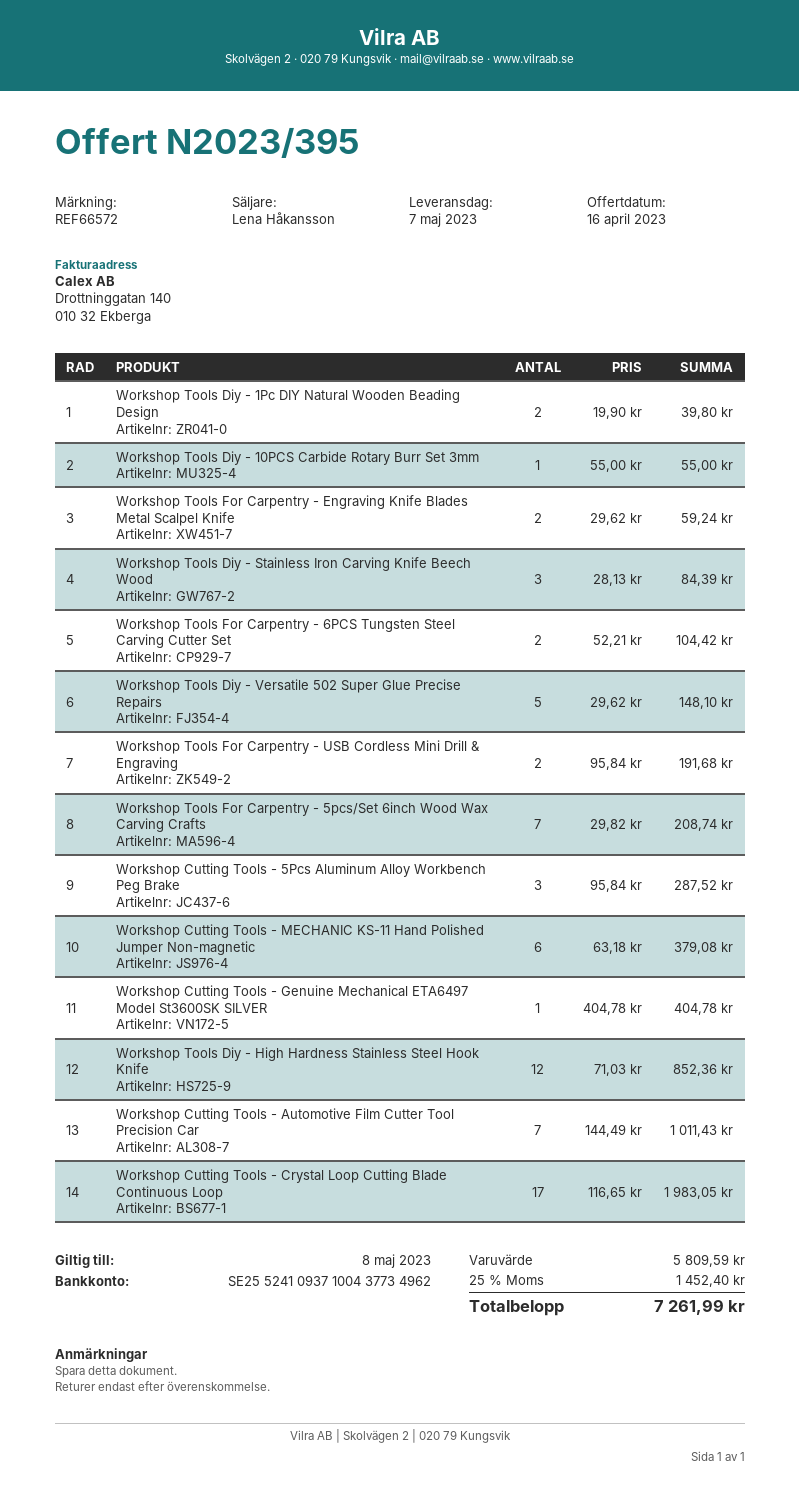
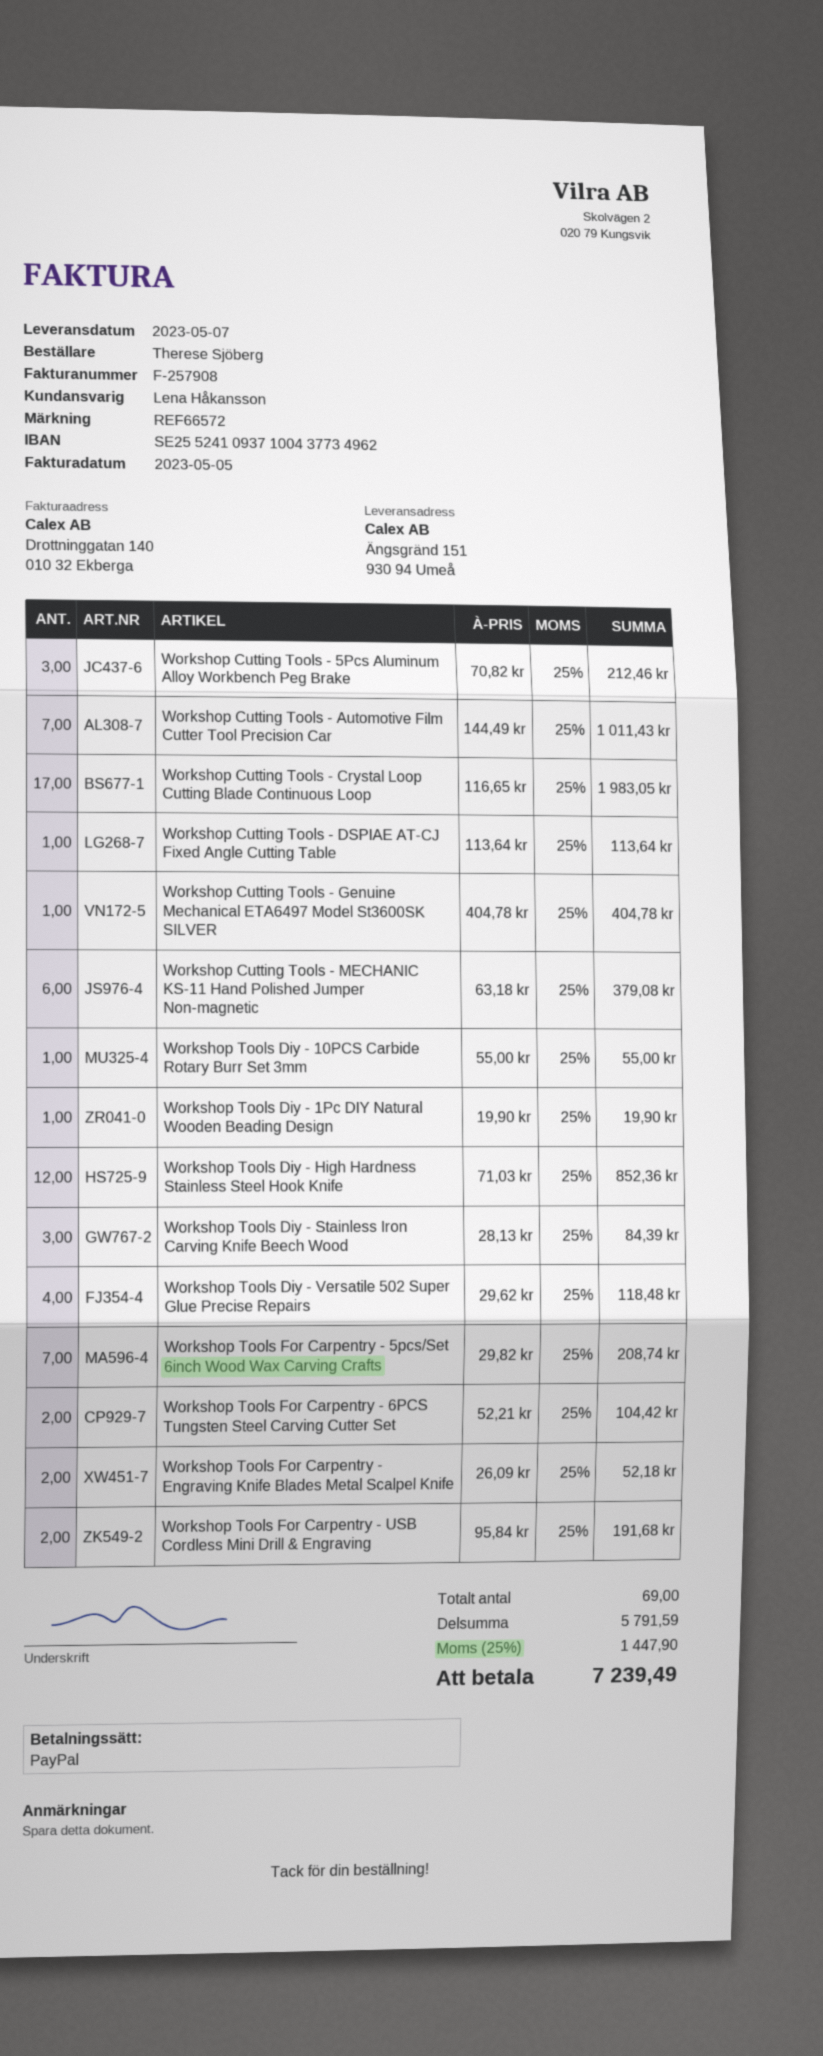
Workshop Tools Diy - 1Pc DIY Natural Wooden Beading Design: 2 x 19.90 = 39.80 -> 1 x 19.90 = 19.90
Workshop Tools For Carpentry - Engraving Knife Blades Metal Scalpel Knife: 2 x 29.62 = 59.24 -> 2 x 26.09 = 52.18
Workshop Tools Diy - Versatile 502 Super Glue Precise Repairs: 5 x 29.62 = 148.10 -> 4 x 29.62 = 118.48
Workshop Cutting Tools - 5Pcs Aluminum Alloy Workbench Peg Brake: 3 x 95.84 = 287.52 -> 3 x 70.82 = 212.46
Workshop Cutting Tools - DSPIAE AT-CJ Fixed Angle Cutting Table: none -> 1 x 113.64 = 113.64
subtotal: 5809.59 -> 5791.59
tax: 25% = 1452.40 -> 25% = 1447.90
total: 7261.99 -> 7239.49

